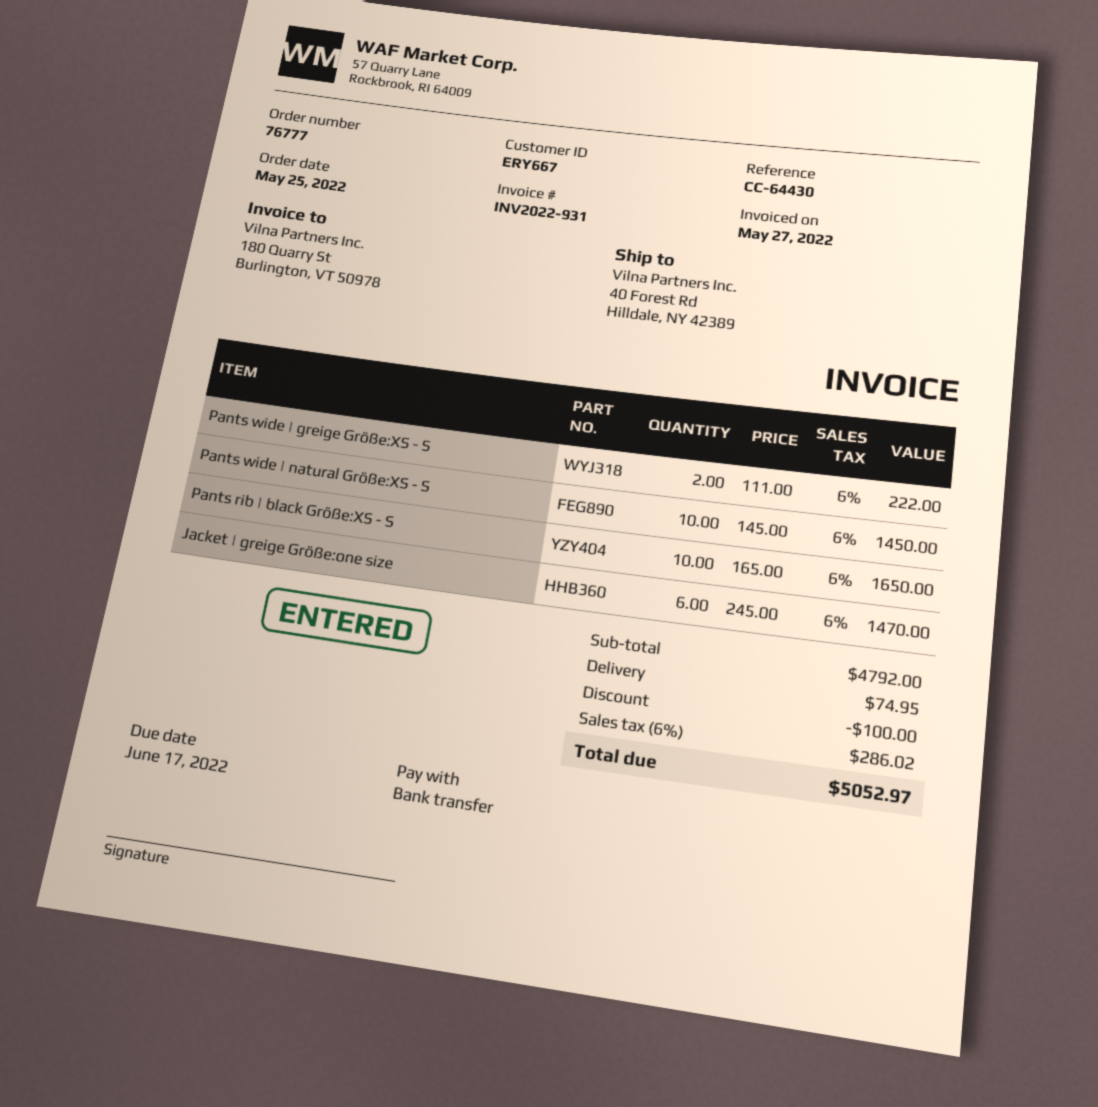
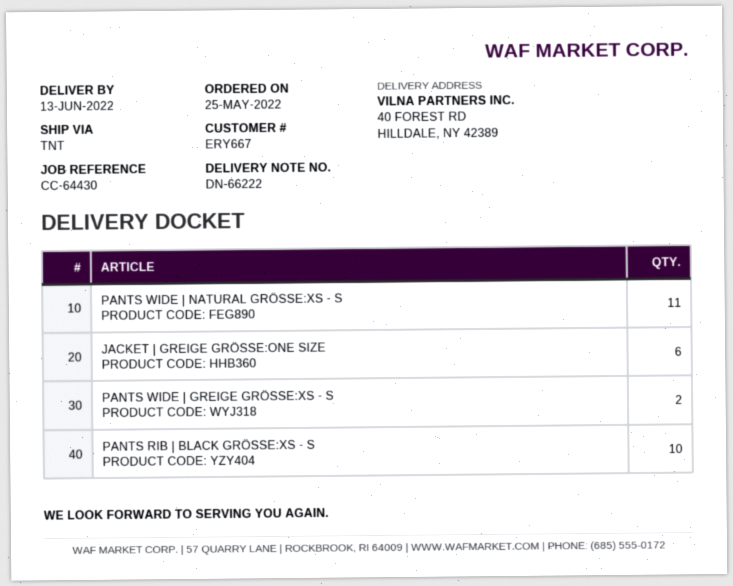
Pants wide | natural Größe:XS - S: 10 -> 11

